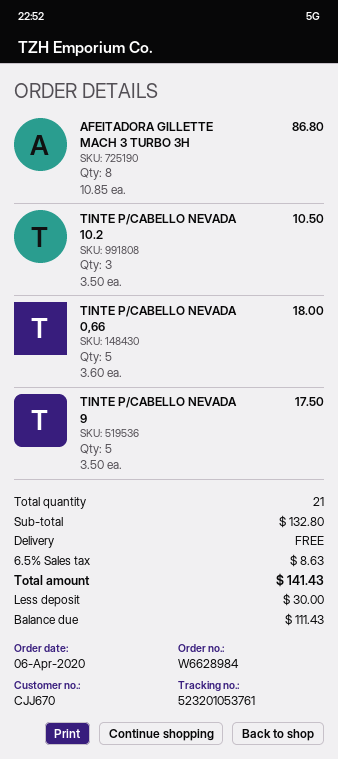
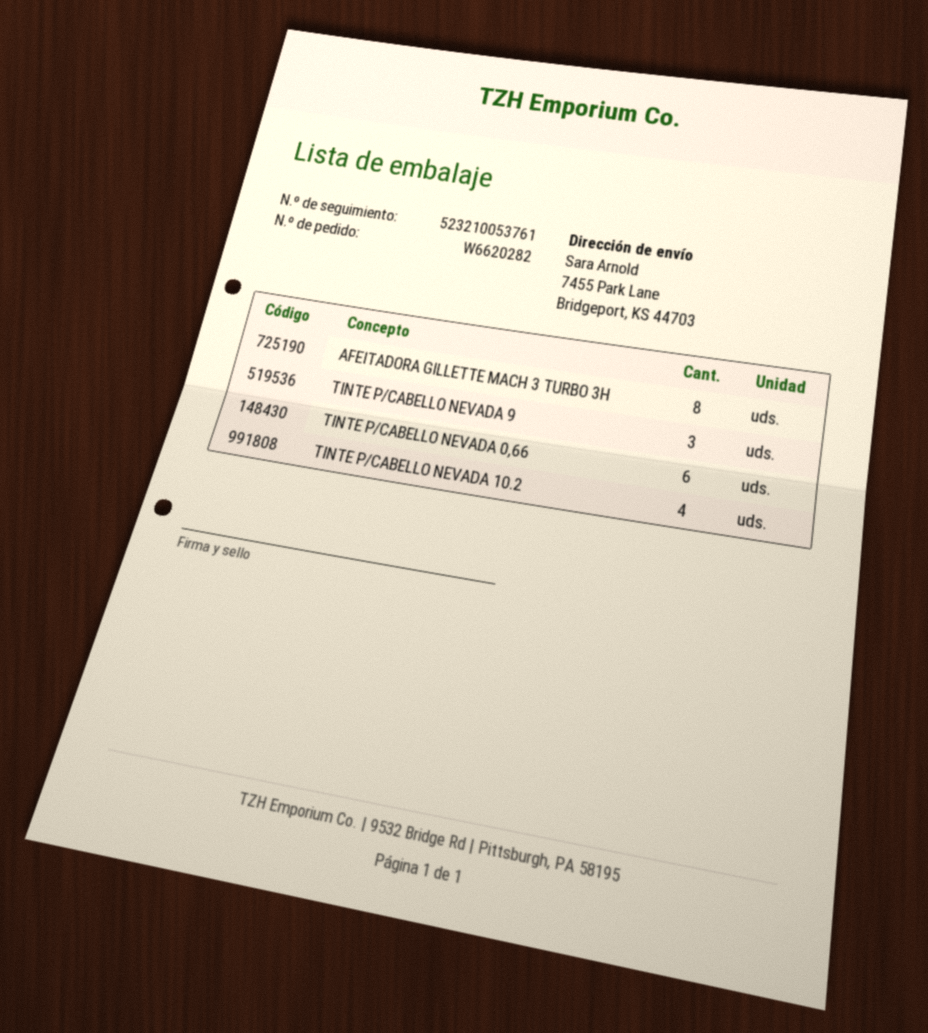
order number: W6628984 -> W6620282
tracking number: 523201053761 -> 523210053761
TINTE P/CABELLO NEVADA 10.2: 3 -> 4
TINTE P/CABELLO NEVADA 0,66: 5 -> 6
TINTE P/CABELLO NEVADA 9: 5 -> 3

